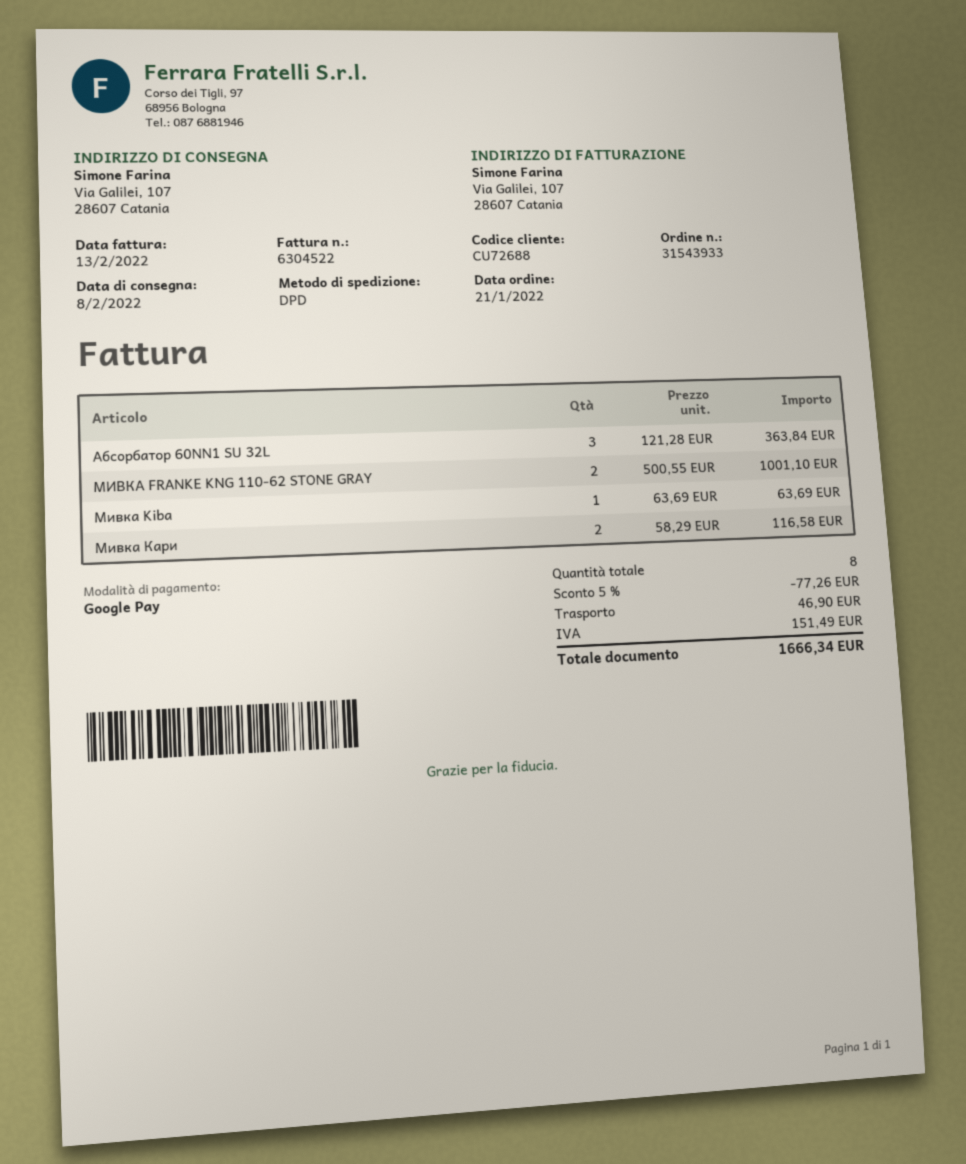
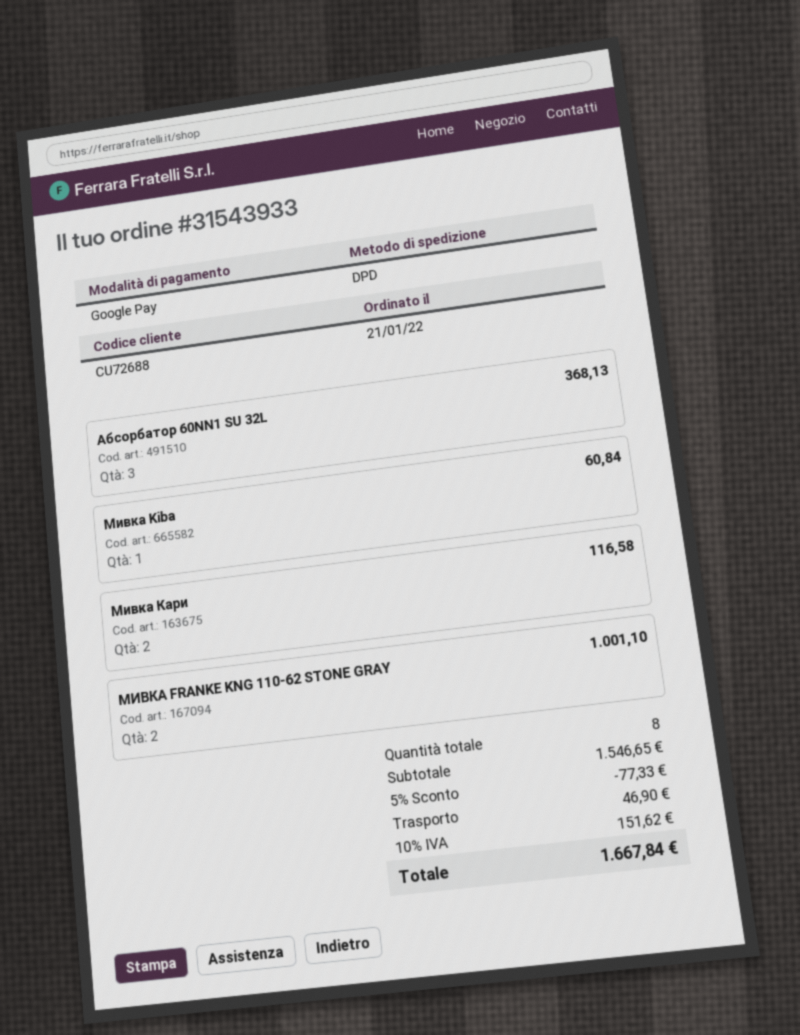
Абсорбатор 60NN1 SU 32L: 3 for 363.84 -> 3 for 368.13
Мивка Kiba: 1 for 63.69 -> 1 for 60.84
discount: 5% = 77.26 -> 5% = 77.33
tax: 151.49 -> 151.62
total: 1666.34 -> 1667.84

